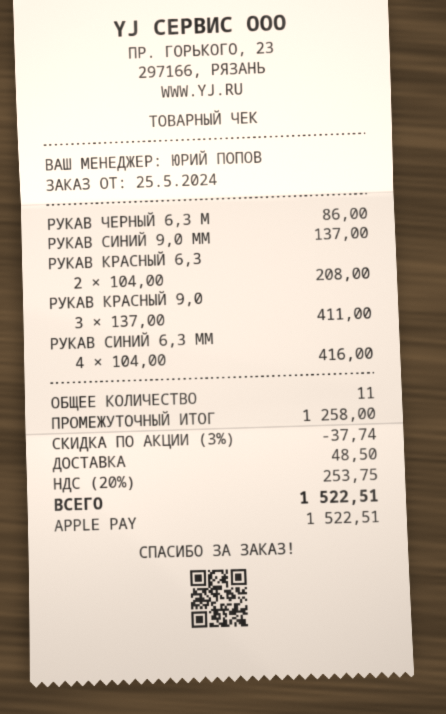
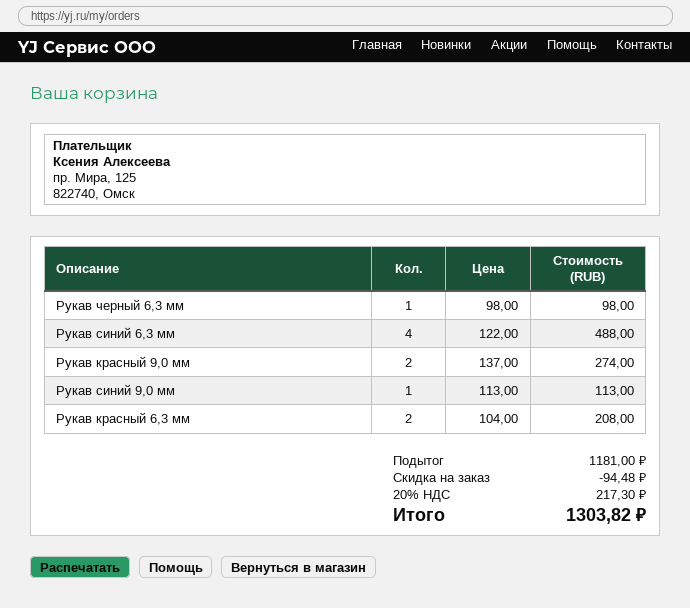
РУКАВ ЧЕРНЫЙ 6,3 М: 1 x 86.00 = 86.00 -> 1 x 98.00 = 98.00
РУКАВ СИНИЙ 9,0 ММ: 1 x 137.00 = 137.00 -> 1 x 113.00 = 113.00
РУКАВ КРАСНЫЙ 9,0: 3 x 137.00 = 411.00 -> 2 x 137.00 = 274.00
РУКАВ СИНИЙ 6,3 ММ: 4 x 104.00 = 416.00 -> 4 x 122.00 = 488.00
subtotal: 1258.00 -> 1181.00
discount: 37.74 -> 94.48
shipping: 48.50 -> none
tax: 20% = 253.75 -> 20% = 217.30
total: 1522.51 -> 1303.82

